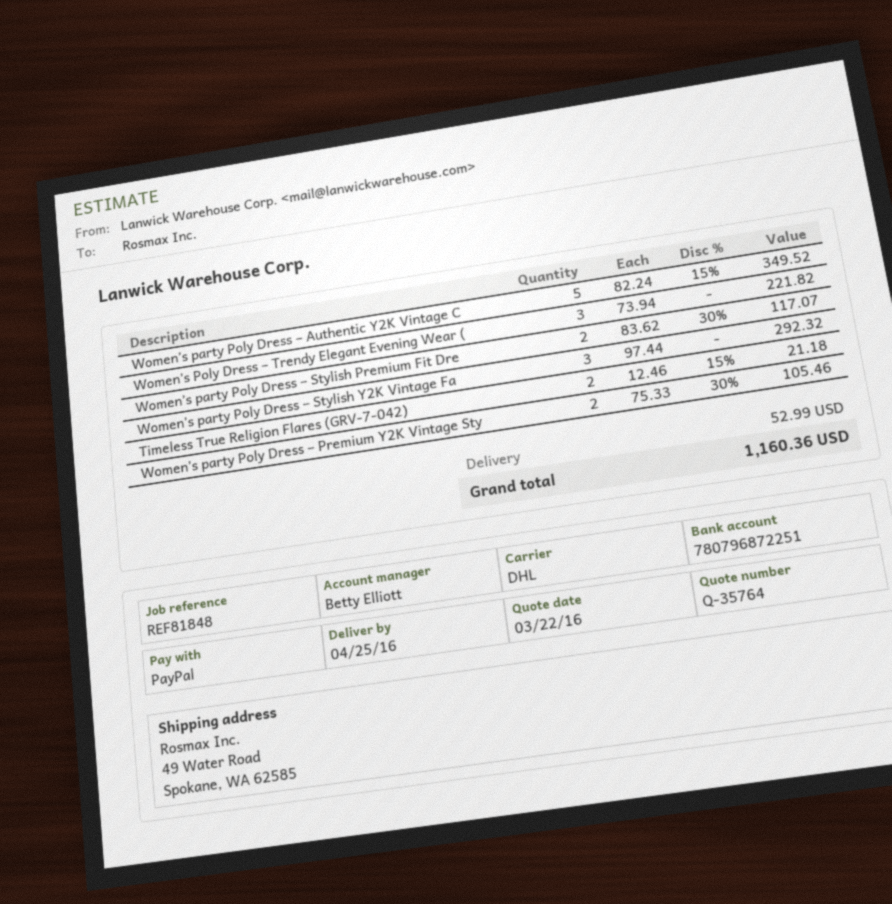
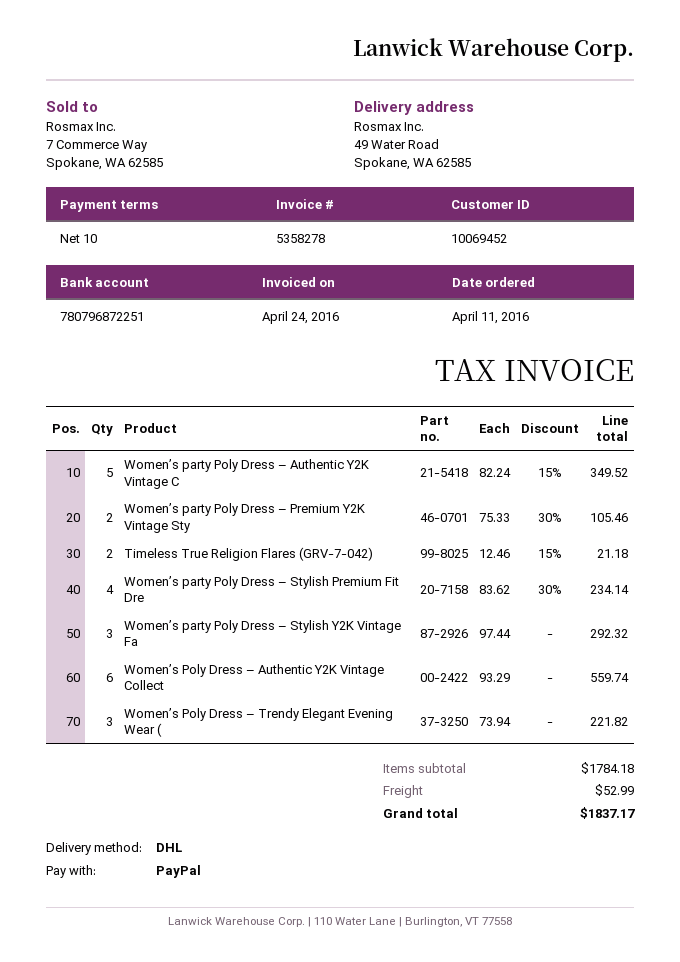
Women’s party Poly Dress – Stylish Premium Fit Dre: 2 x 83.62 - 30% = 117.07 -> 4 x 83.62 - 30% = 234.14
Women’s Poly Dress – Authentic Y2K Vintage Collect: none -> 6 x 93.29 = 559.74
total: 1160.36 -> 1837.17

